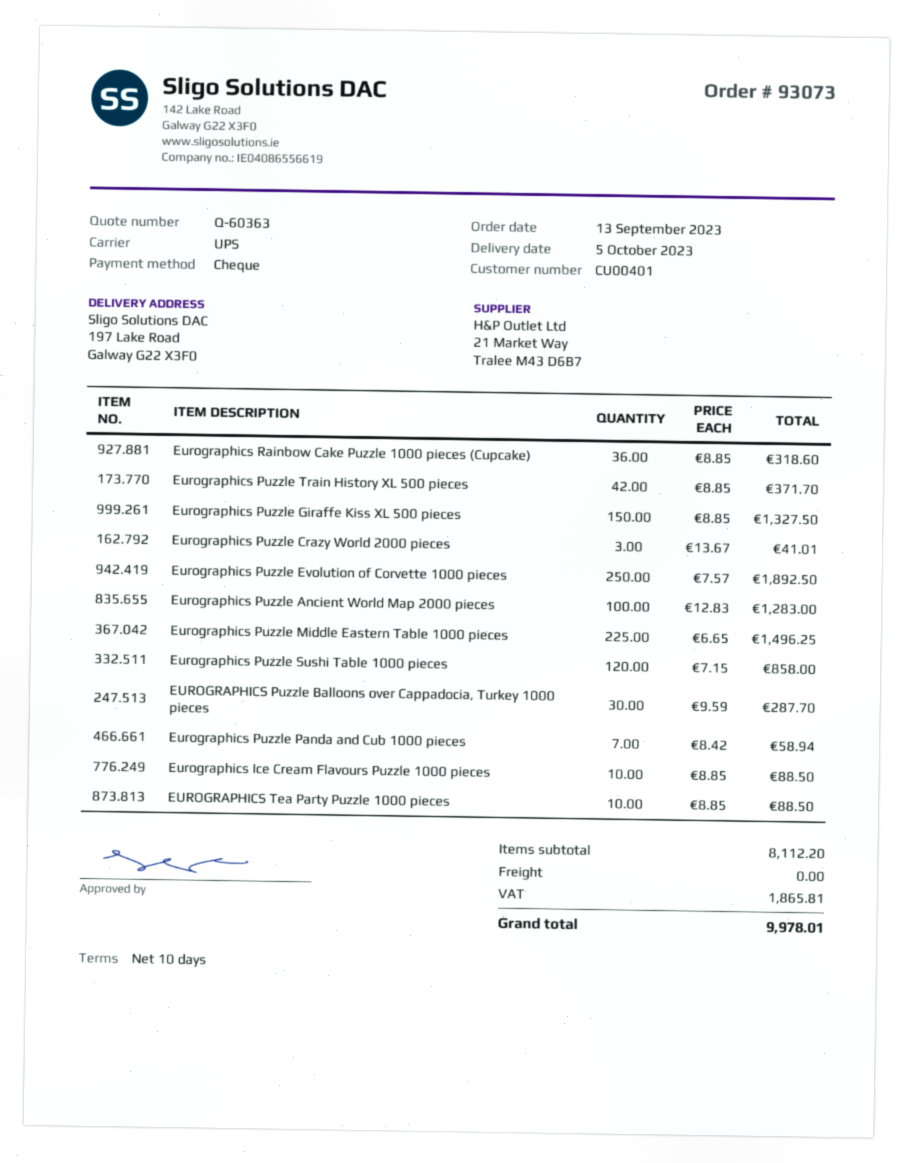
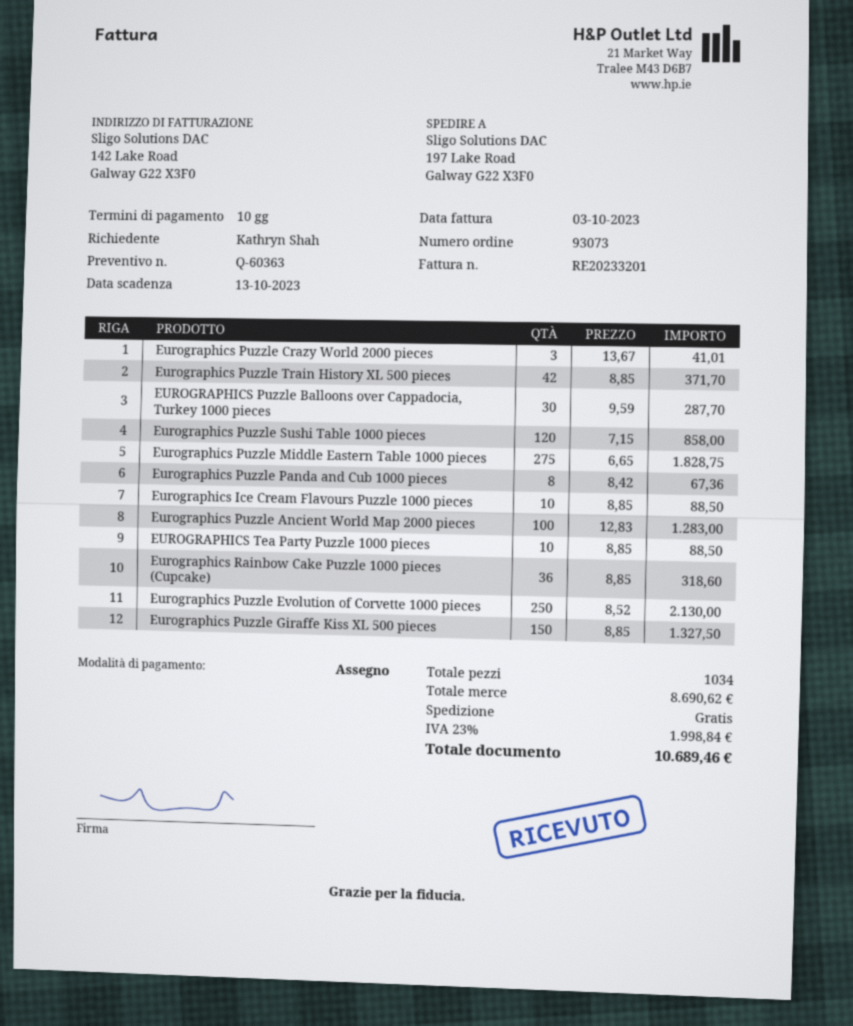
Eurographics Puzzle Evolution of Corvette 1000 pieces: 250 x 7.57 = 1892.50 -> 250 x 8.52 = 2130.00
Eurographics Puzzle Middle Eastern Table 1000 pieces: 225 x 6.65 = 1496.25 -> 275 x 6.65 = 1828.75
Eurographics Puzzle Panda and Cub 1000 pieces: 7 x 8.42 = 58.94 -> 8 x 8.42 = 67.36
subtotal: 8112.20 -> 8690.62
tax: 1865.81 -> 1998.84
total: 9978.01 -> 10689.46

